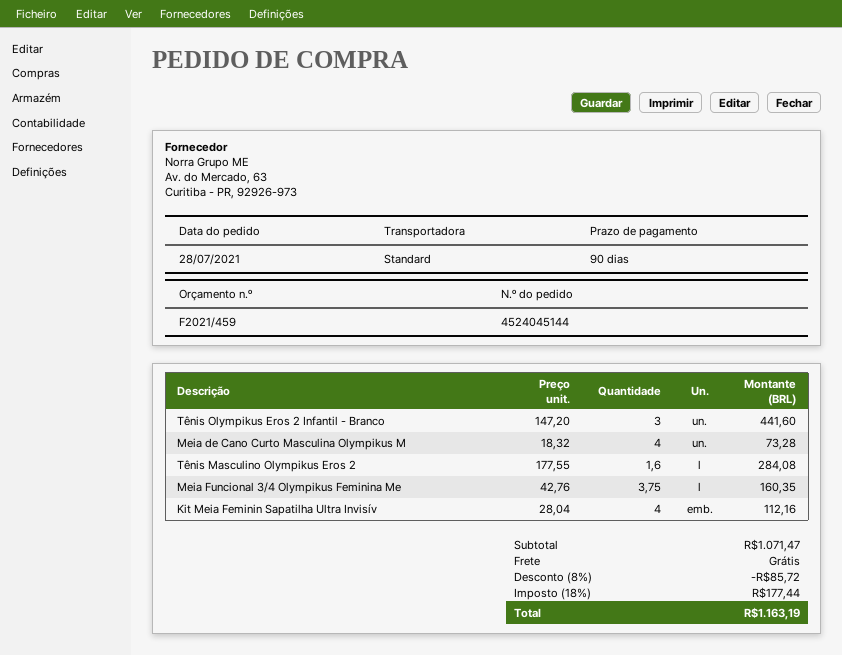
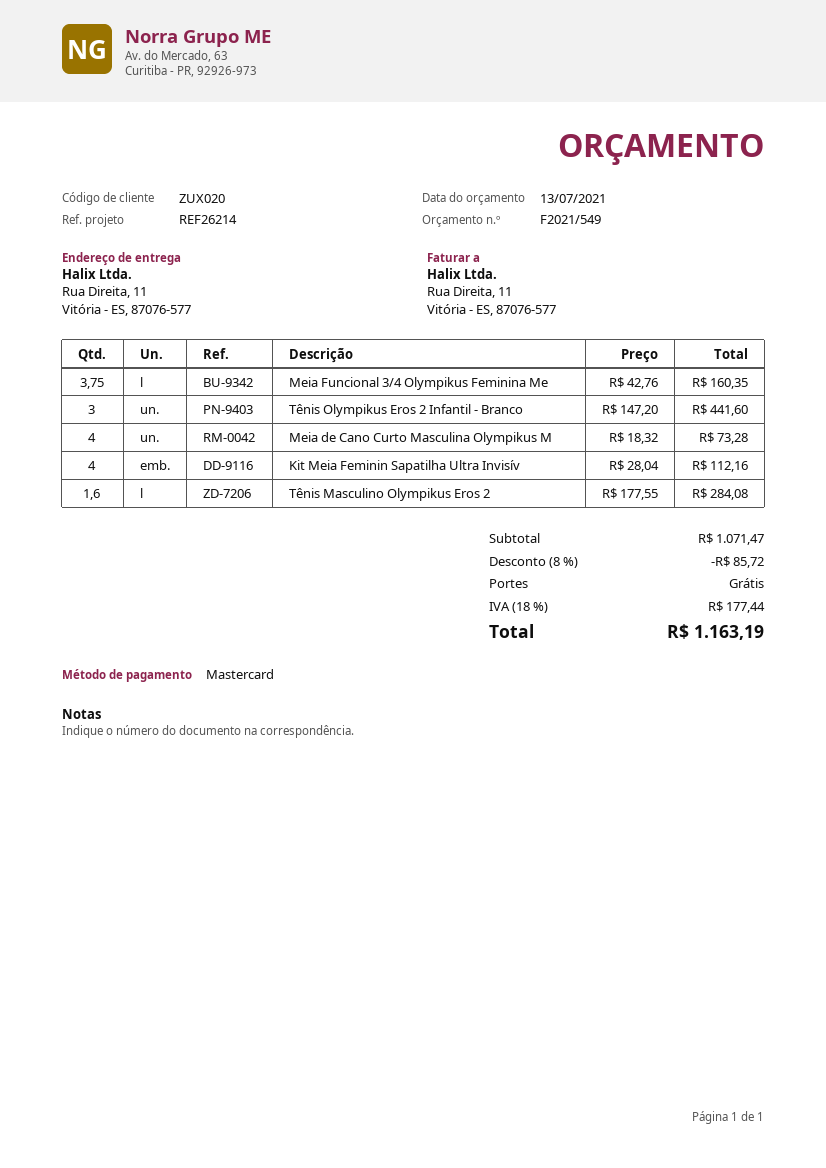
quote number: F2021/459 -> F2021/549

